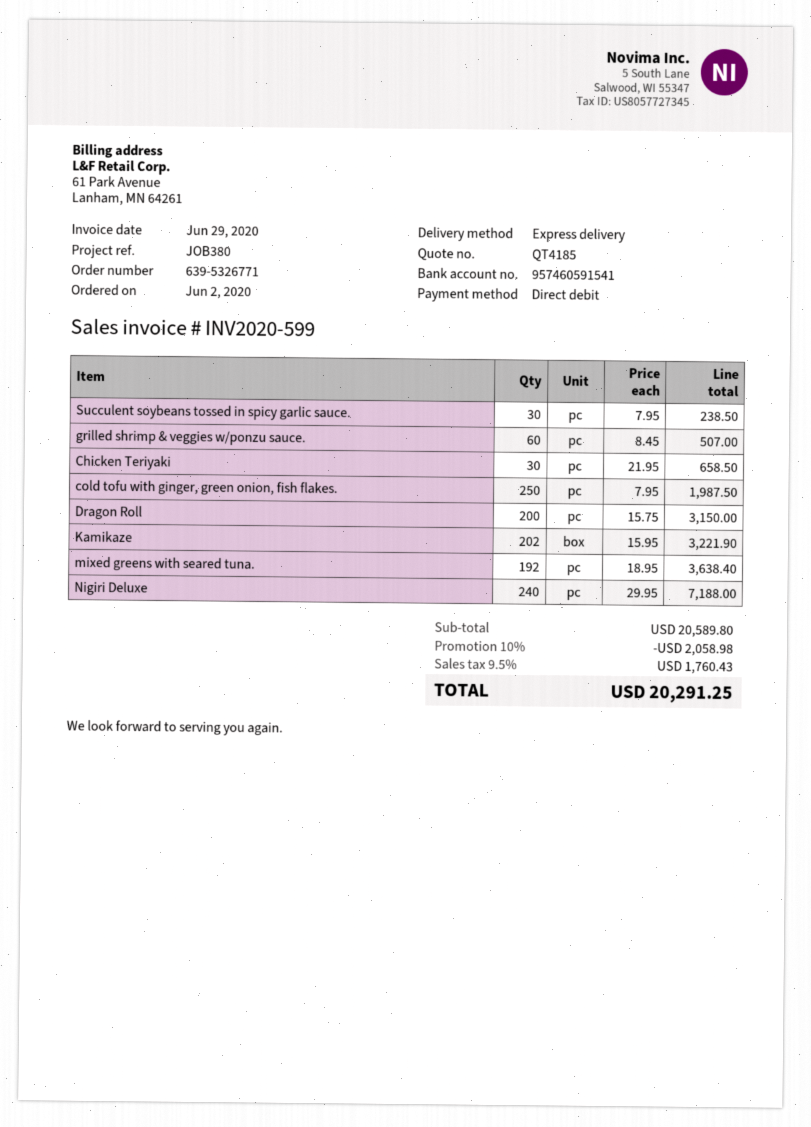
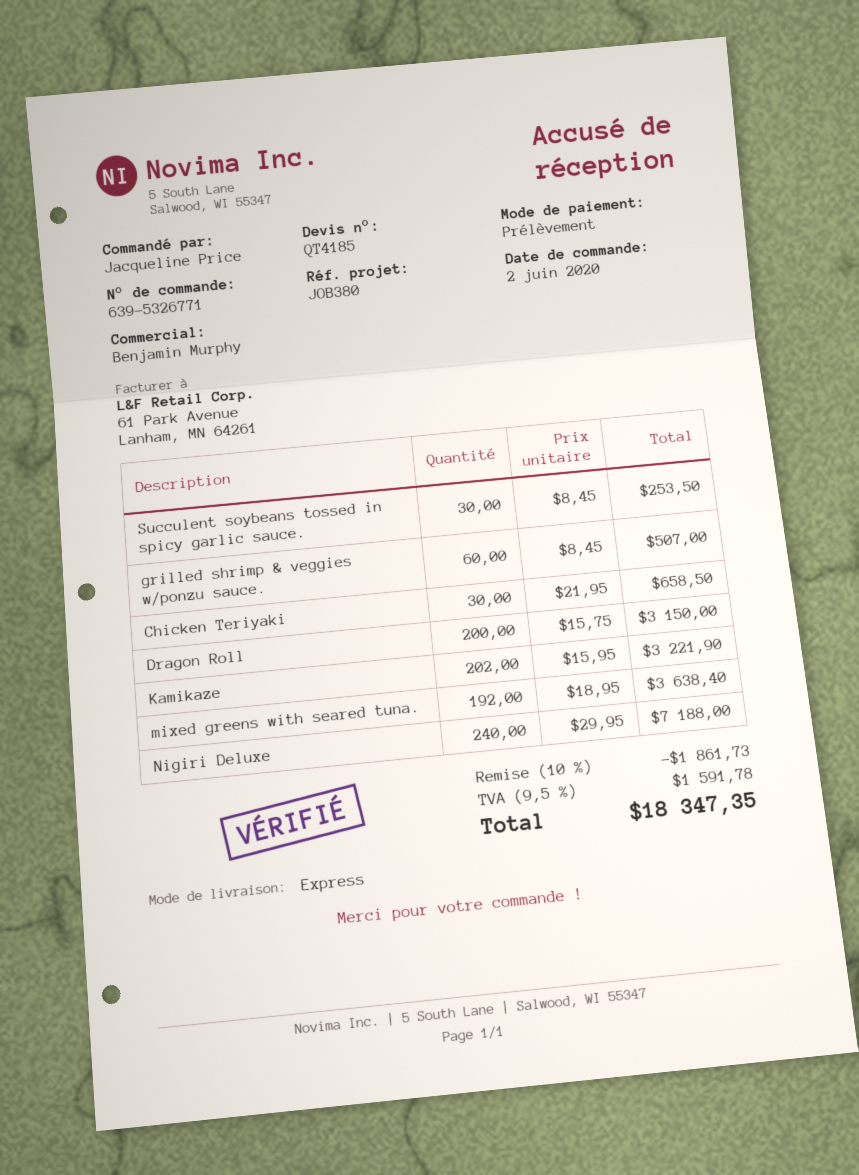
Succulent soybeans tossed in spicy garlic sauce.: 30 x 7.95 = 238.50 -> 30 x 8.45 = 253.50
cold tofu with ginger, green onion, fish flakes.: 250 x 7.95 = 1987.50 -> none
discount: 10% = 2058.98 -> 10% = 1861.73
tax: 9.5% = 1760.43 -> 9.5% = 1591.78
total: 20291.25 -> 18347.35

